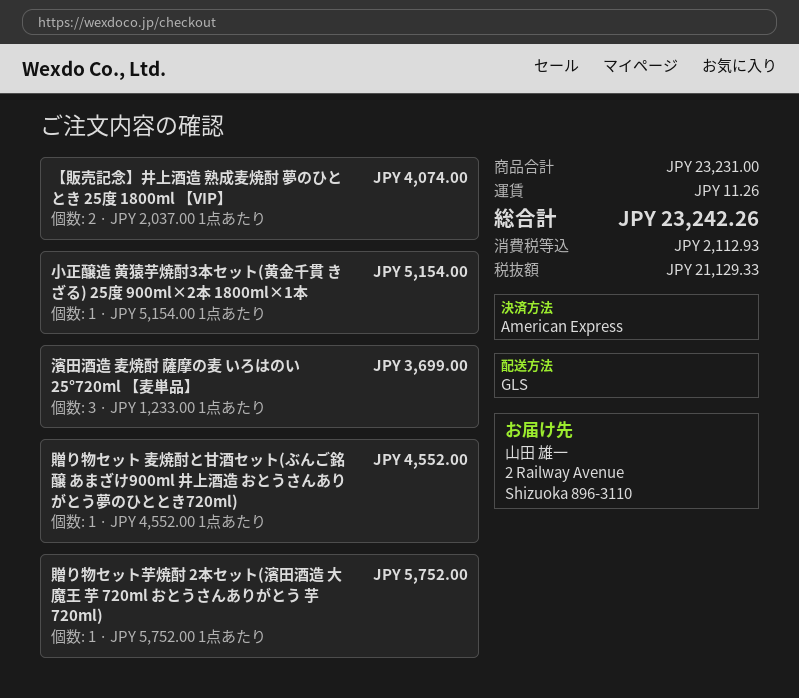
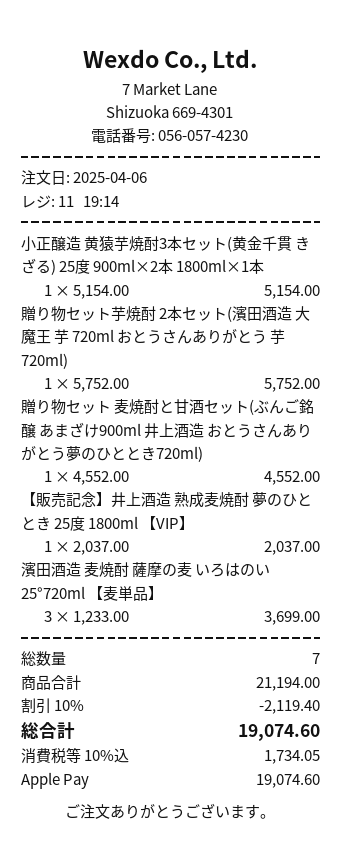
payment method: American Express -> Apple Pay
【販売記念】井上酒造 熟成麦焼酎 夢のひととき 25度 1800ml 【VIP】: 2 x 2037.00 = 4074.00 -> 1 x 2037.00 = 2037.00
subtotal: 23231.00 -> 21194.00
discount: none -> 10% = 2119.40
shipping: 11.26 -> none
tax: 2112.93 -> 1734.05
total: 23242.26 -> 19074.60

